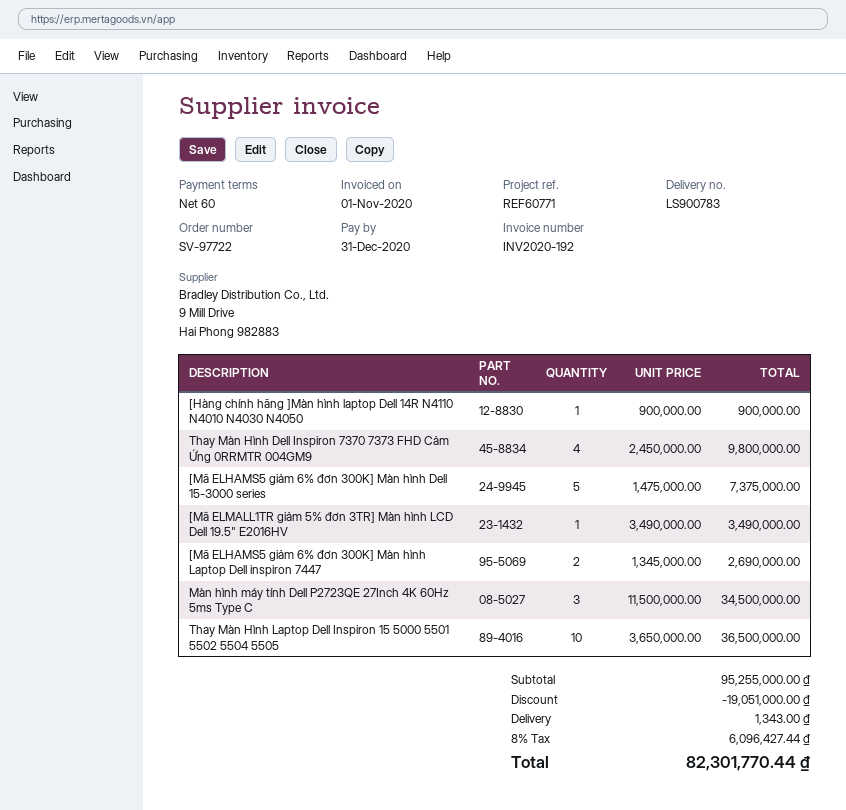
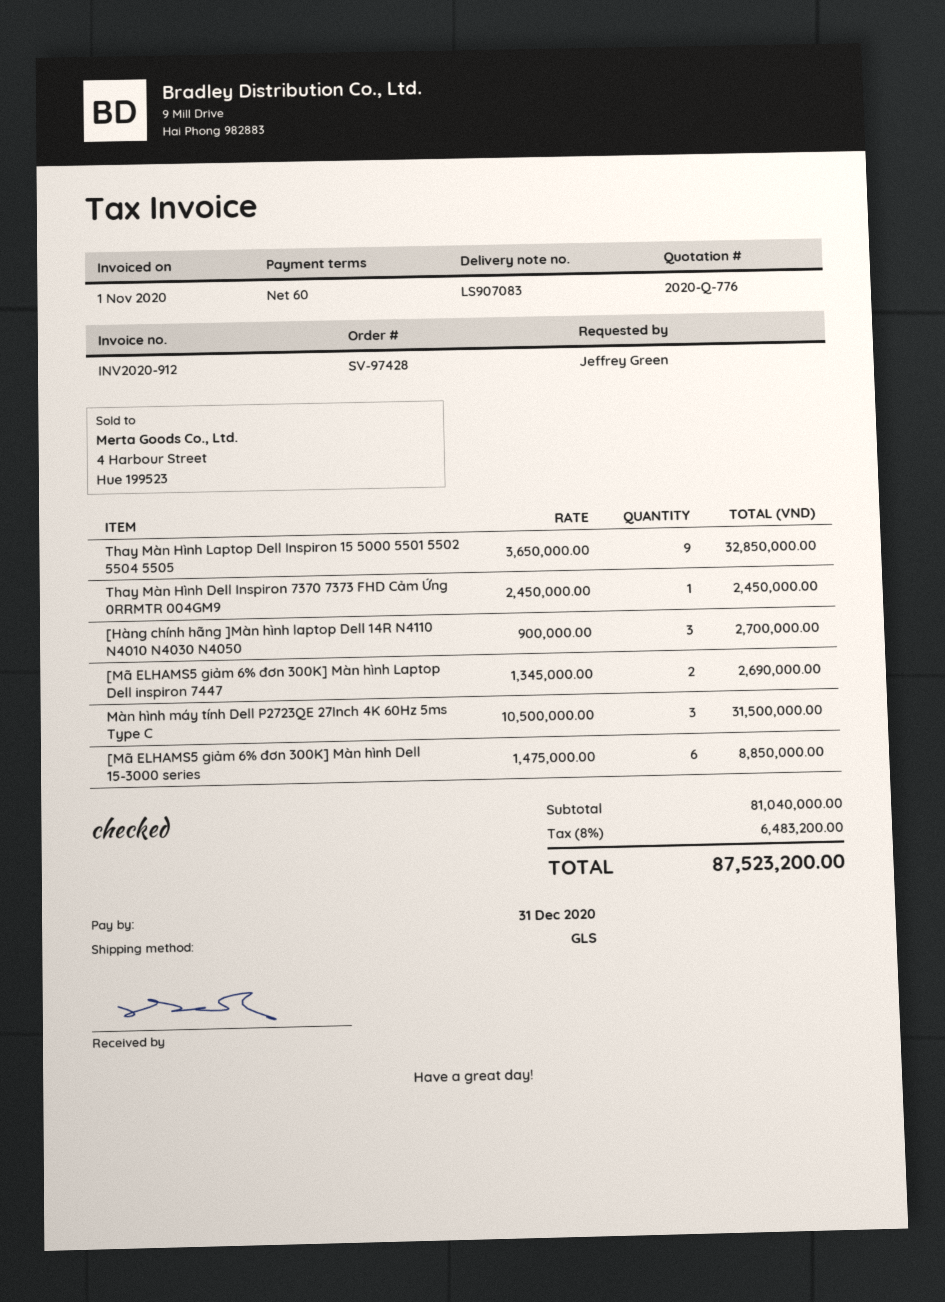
order number: SV-97722 -> SV-97428
delivery note number: LS900783 -> LS907083
invoice number: INV2020-192 -> INV2020-912
[Hàng chính hãng ]Màn hình laptop Dell 14R N4110 N4010 N4030 N4050: 1 x 900000.00 = 900000.00 -> 3 x 900000.00 = 2700000.00
Thay Màn Hình Dell Inspiron 7370 7373 FHD Cảm Ứng 0RRMTR 004GM9: 4 x 2450000.00 = 9800000.00 -> 1 x 2450000.00 = 2450000.00
[Mã ELHAMS5 giảm 6% đơn 300K] Màn hình Dell 15-3000 series: 5 x 1475000.00 = 7375000.00 -> 6 x 1475000.00 = 8850000.00
[Mã ELMALL1TR giảm 5% đơn 3TR] Màn hình LCD Dell 19.5" E2016HV: 1 x 3490000.00 = 3490000.00 -> none
Màn hình máy tính Dell P2723QE 27Inch 4K 60Hz 5ms Type C: 3 x 11500000.00 = 34500000.00 -> 3 x 10500000.00 = 31500000.00
Thay Màn Hình Laptop Dell Inspiron 15 5000 5501 5502 5504 5505: 10 x 3650000.00 = 36500000.00 -> 9 x 3650000.00 = 32850000.00
subtotal: 95255000.00 -> 81040000.00
discount: 19051000.00 -> none
shipping: 1343.00 -> none
tax: 8% = 6096427.44 -> 8% = 6483200.00
total: 82301770.44 -> 87523200.00

